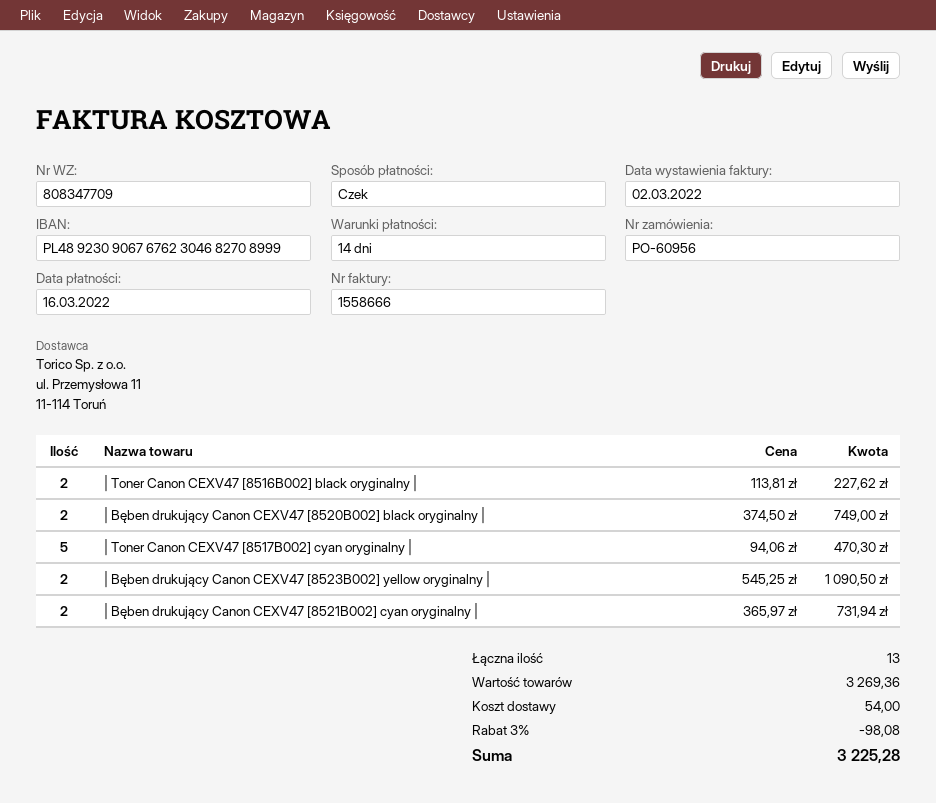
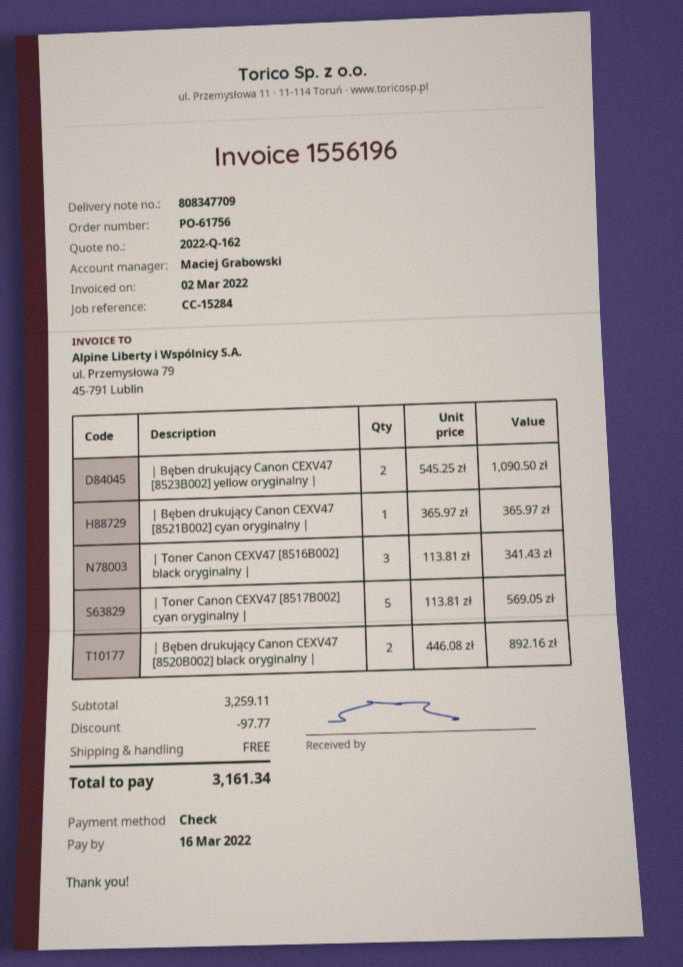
order number: PO-60956 -> PO-61756
invoice number: 1558666 -> 1556196
| Toner Canon CEXV47 [8516B002] black oryginalny |: 2 x 113.81 = 227.62 -> 3 x 113.81 = 341.43
| Bęben drukujący Canon CEXV47 [8520B002] black oryginalny |: 2 x 374.50 = 749.00 -> 2 x 446.08 = 892.16
| Toner Canon CEXV47 [8517B002] cyan oryginalny |: 5 x 94.06 = 470.30 -> 5 x 113.81 = 569.05
| Bęben drukujący Canon CEXV47 [8521B002] cyan oryginalny |: 2 x 365.97 = 731.94 -> 1 x 365.97 = 365.97
subtotal: 3269.36 -> 3259.11
discount: 98.08 -> 97.77
shipping: 54.00 -> 0.00
total: 3225.28 -> 3161.34

